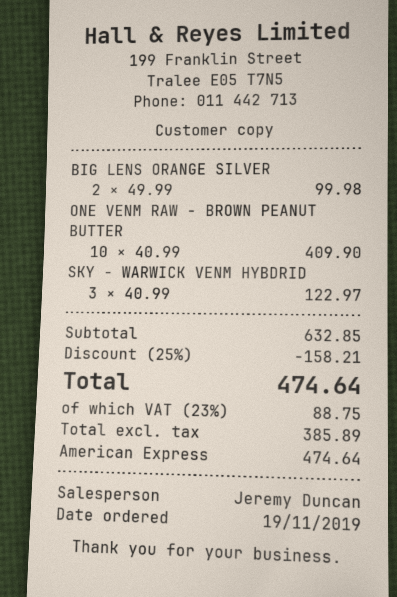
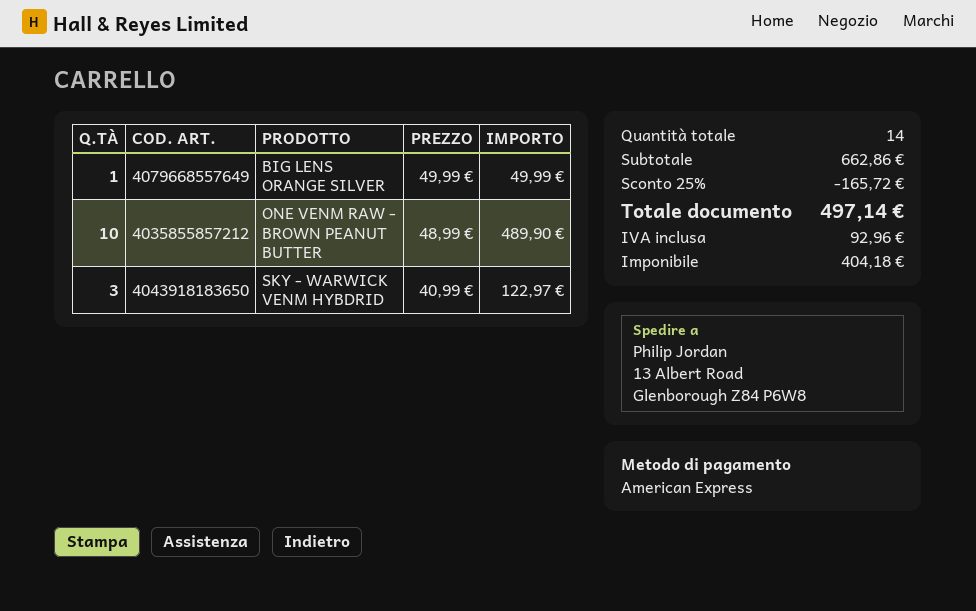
BIG LENS ORANGE SILVER: 2 x 49.99 = 99.98 -> 1 x 49.99 = 49.99
ONE VENM RAW - BROWN PEANUT BUTTER: 10 x 40.99 = 409.90 -> 10 x 48.99 = 489.90
subtotal: 632.85 -> 662.86
discount: 25% = 158.21 -> 25% = 165.72
net: 385.89 -> 404.18
tax: 88.75 -> 92.96
total: 474.64 -> 497.14

